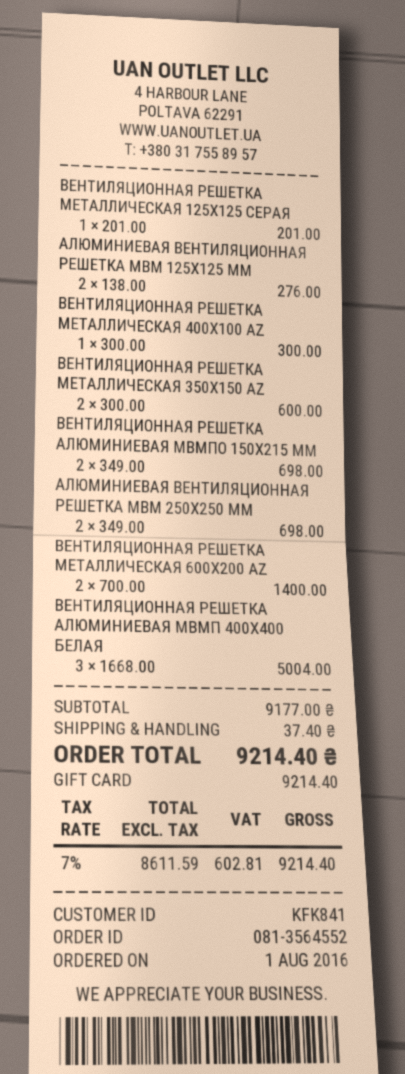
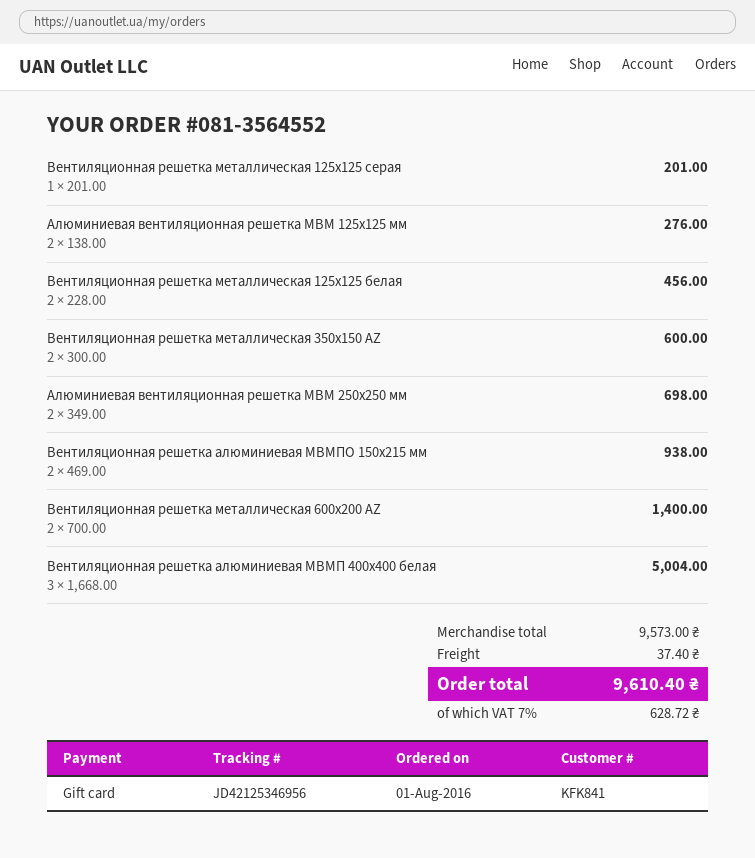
ВЕНТИЛЯЦИОННАЯ РЕШЕТКА МЕТАЛЛИЧЕСКАЯ 400Х100 AZ: 1 x 300.00 = 300.00 -> none
ВЕНТИЛЯЦИОННАЯ РЕШЕТКА АЛЮМИНИЕВАЯ МВМПО 150Х215 ММ: 2 x 349.00 = 698.00 -> 2 x 469.00 = 938.00
Вентиляционная решетка металлическая 125х125 белая: none -> 2 x 228.00 = 456.00
subtotal: 9177.00 -> 9573.00
tax: 7% = 602.81 -> 7% = 628.72
total: 9214.40 -> 9610.40

